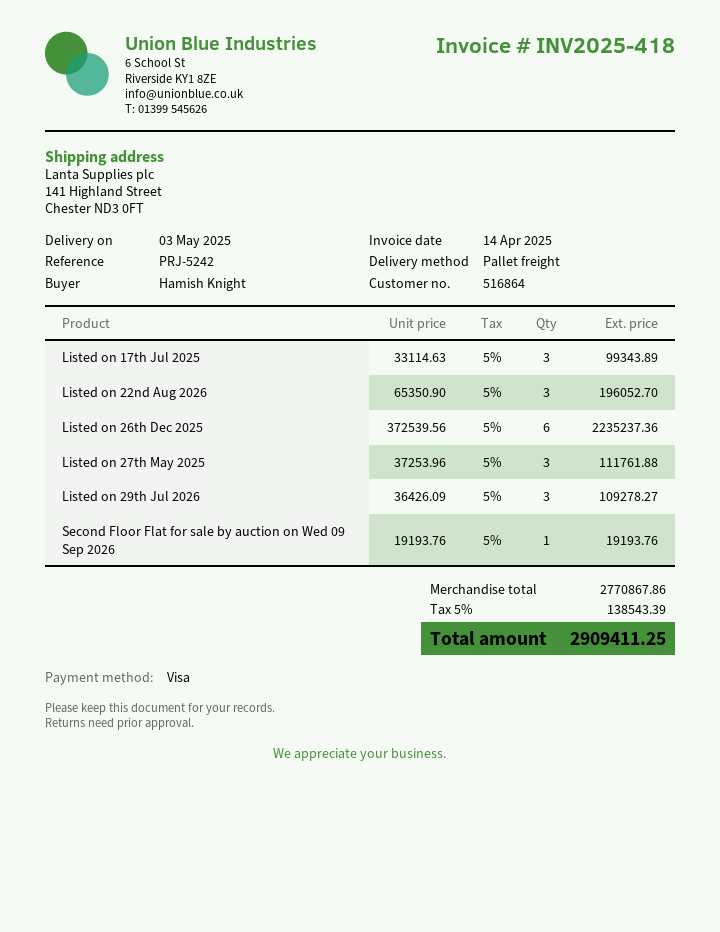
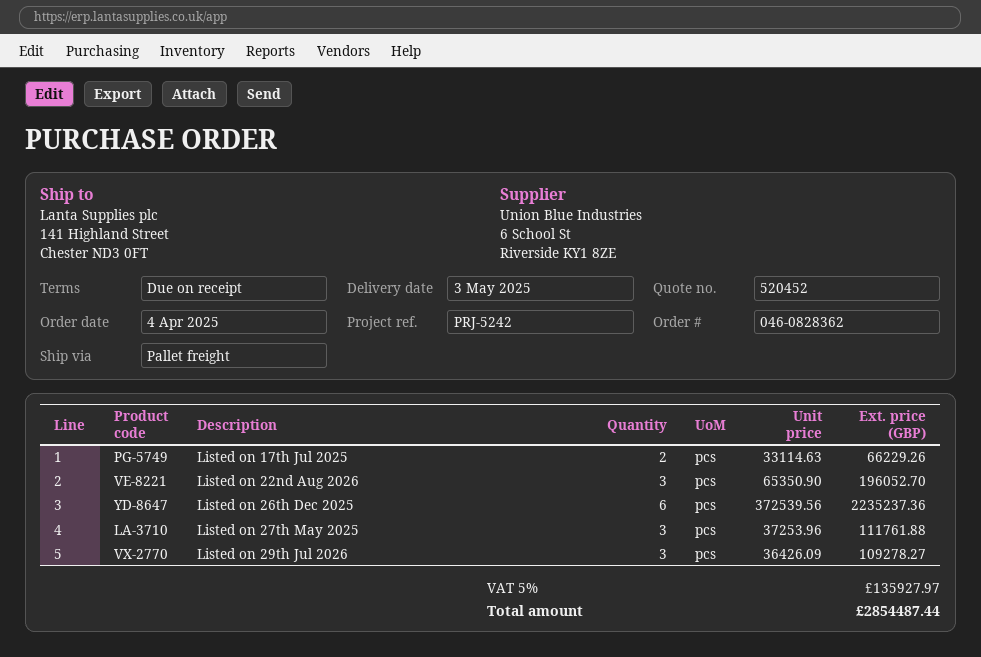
Listed on 17th Jul 2025: 3 x 33114.63 = 99343.89 -> 2 x 33114.63 = 66229.26
Second Floor Flat for sale by auction on Wed 09 Sep 2026: 1 x 19193.76 = 19193.76 -> none
tax: 5% = 138543.39 -> 5% = 135927.97
total: 2909411.25 -> 2854487.44

